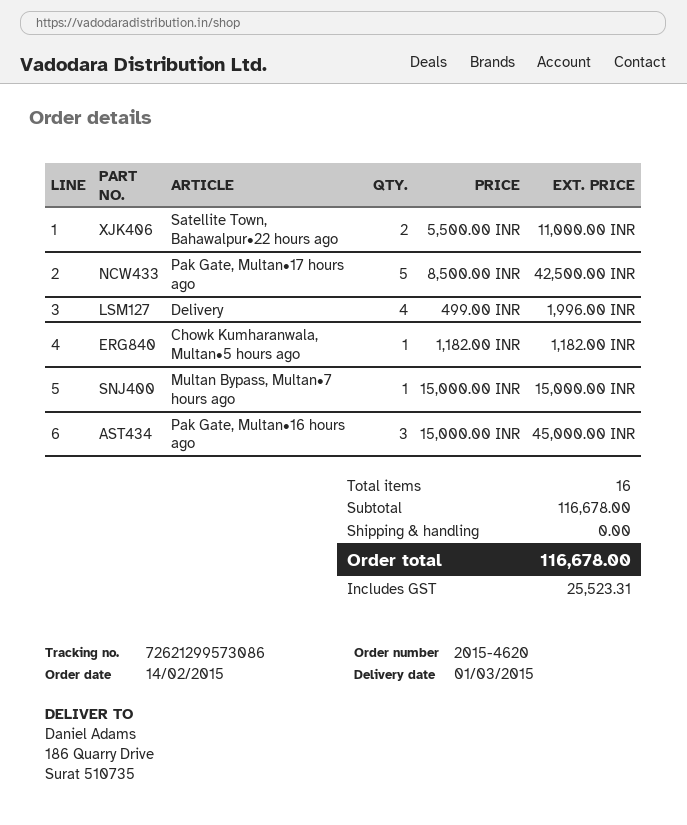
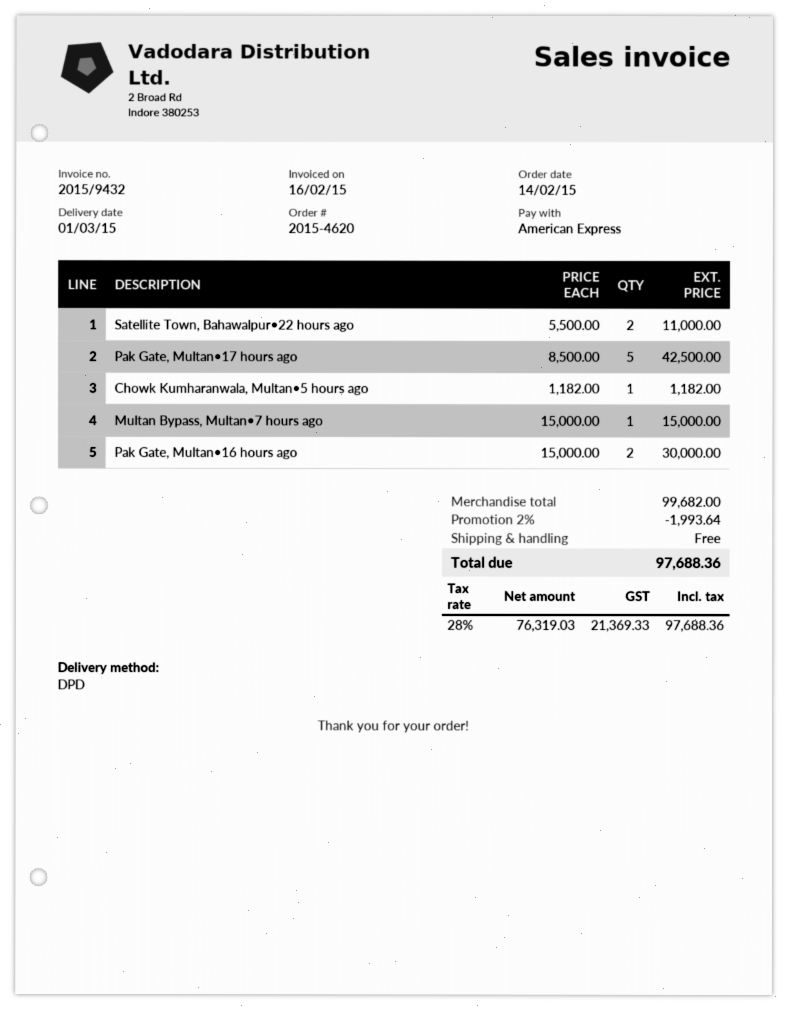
Delivery: 4 x 499.00 = 1996.00 -> none
Pak Gate, Multan•16 hours ago: 3 x 15000.00 = 45000.00 -> 2 x 15000.00 = 30000.00
subtotal: 116678.00 -> 99682.00
discount: none -> 2% = 1993.64
tax: 25523.31 -> 21369.33
total: 116678.00 -> 97688.36

